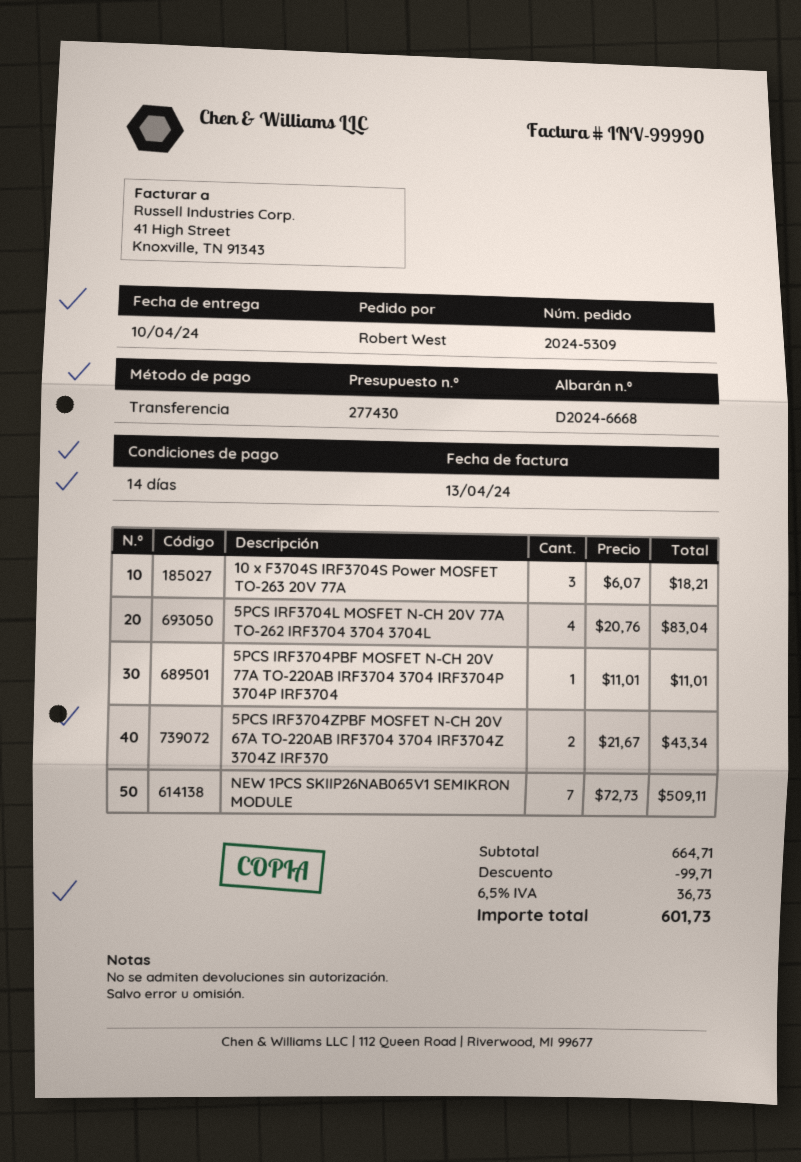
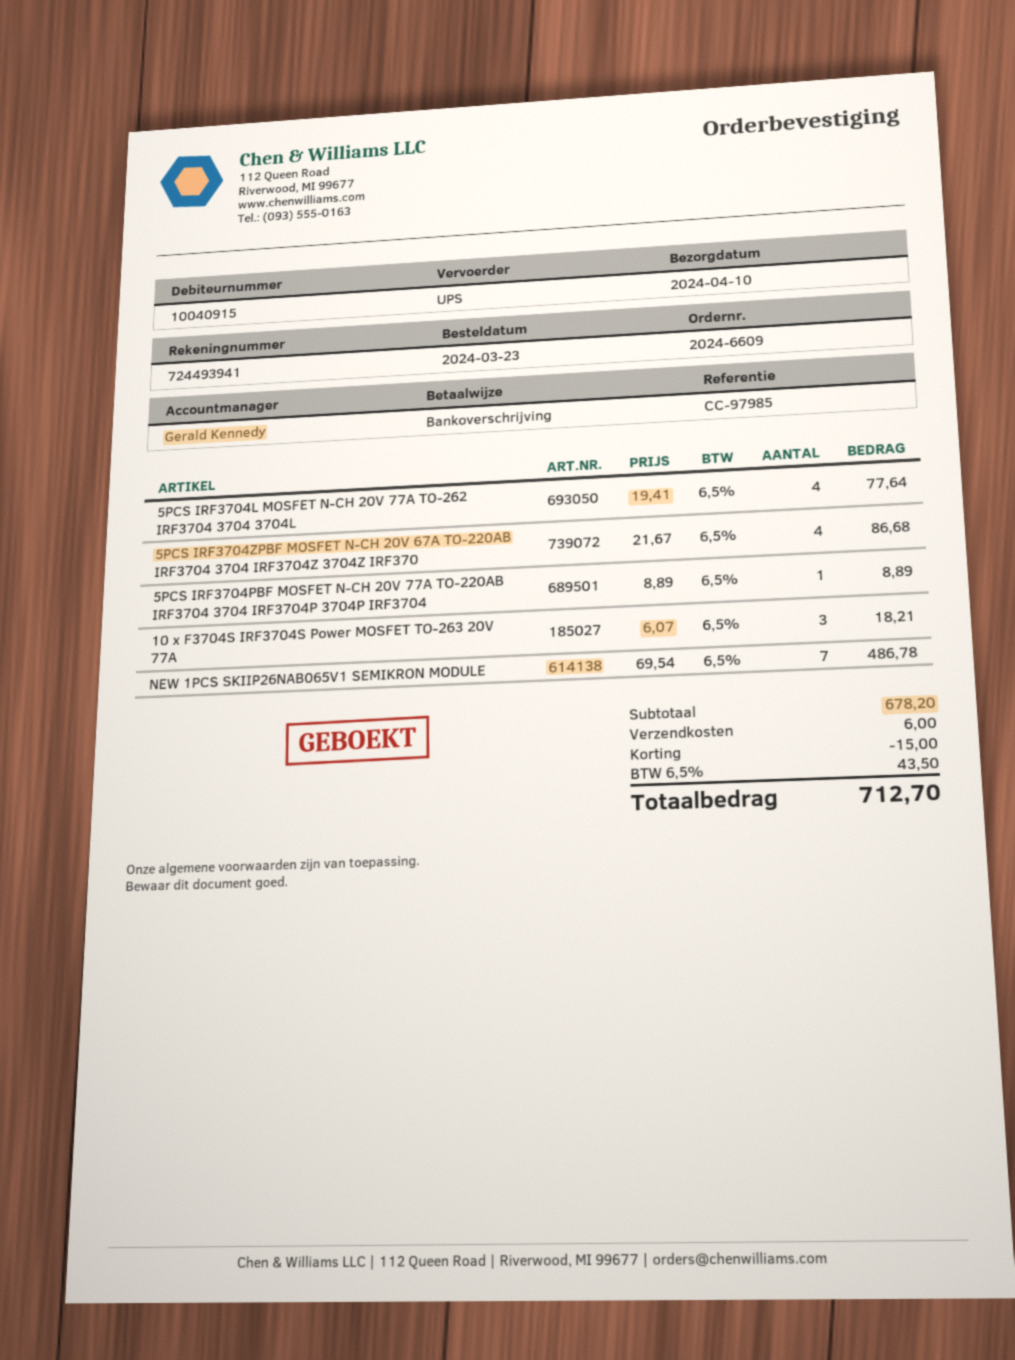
order number: 2024-5309 -> 2024-6609
5PCS IRF3704L MOSFET N-CH 20V 77A TO-262 IRF3704 3704 3704L: 4 x 20.76 = 83.04 -> 4 x 19.41 = 77.64
5PCS IRF3704PBF MOSFET N-CH 20V 77A TO-220AB IRF3704 3704 IRF3704P 3704P IRF3704: 1 x 11.01 = 11.01 -> 1 x 8.89 = 8.89
5PCS IRF3704ZPBF MOSFET N-CH 20V 67A TO-220AB IRF3704 3704 IRF3704Z 3704Z IRF370: 2 x 21.67 = 43.34 -> 4 x 21.67 = 86.68
NEW 1PCS SKIIP26NAB065V1 SEMIKRON MODULE: 7 x 72.73 = 509.11 -> 7 x 69.54 = 486.78
subtotal: 664.71 -> 678.20
discount: 99.71 -> 15.00
shipping: none -> 6.00
tax: 6.5% = 36.73 -> 6.5% = 43.50
total: 601.73 -> 712.70

